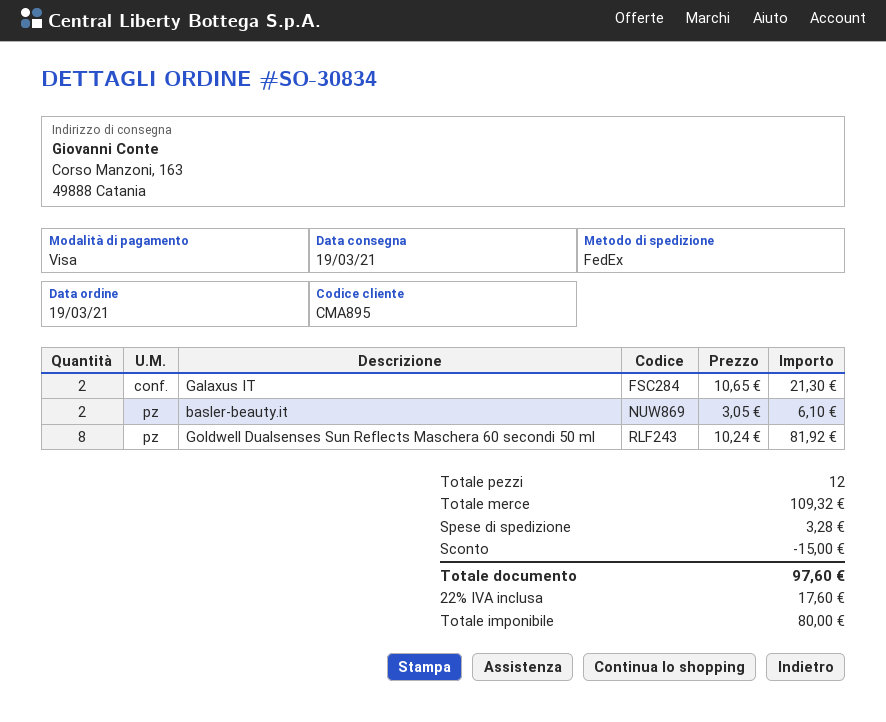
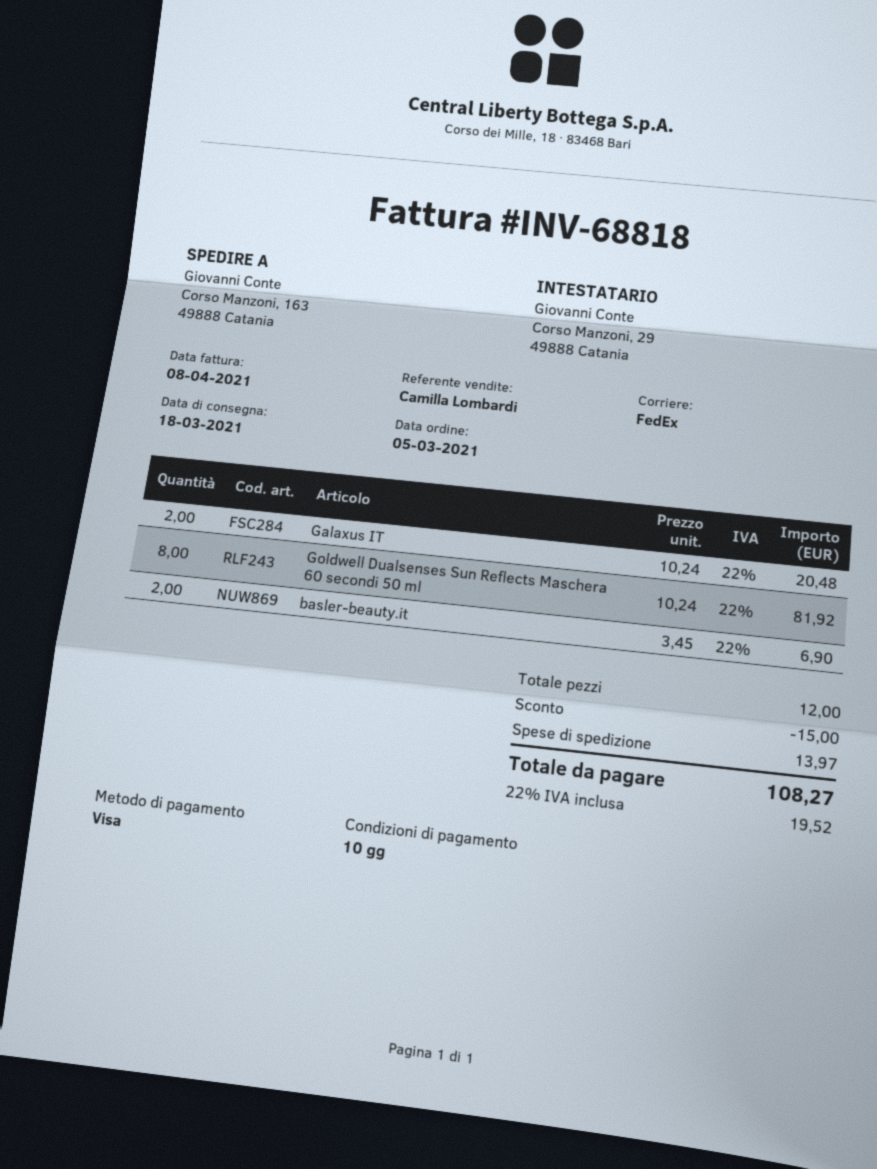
order date: 2021-03-19 -> 2021-03-05
delivery date: 2021-03-19 -> 2021-03-18
Galaxus IT: 2 x 10.65 = 21.30 -> 2 x 10.24 = 20.48
basler-beauty.it: 2 x 3.05 = 6.10 -> 2 x 3.45 = 6.90
shipping: 3.28 -> 13.97
tax: 22% = 17.60 -> 22% = 19.52
total: 97.60 -> 108.27

